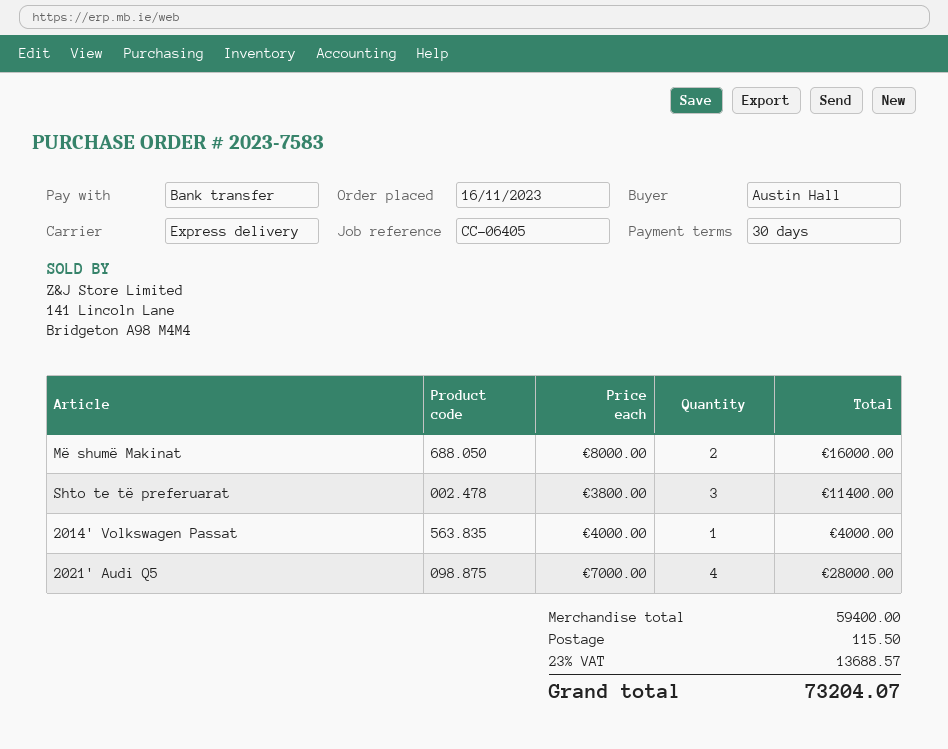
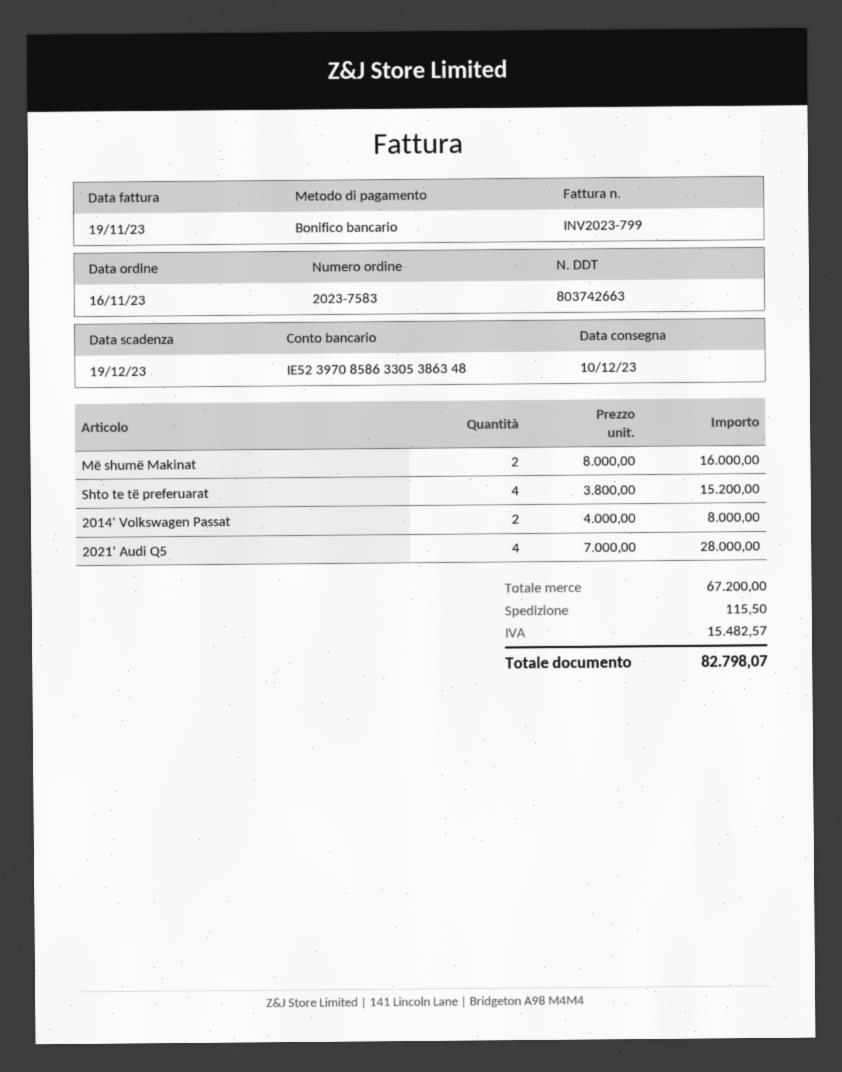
Shto te të preferuarat: 3 x 3800.00 = 11400.00 -> 4 x 3800.00 = 15200.00
2014' Volkswagen Passat: 1 x 4000.00 = 4000.00 -> 2 x 4000.00 = 8000.00
subtotal: 59400.00 -> 67200.00
tax: 13688.57 -> 15482.57
total: 73204.07 -> 82798.07

